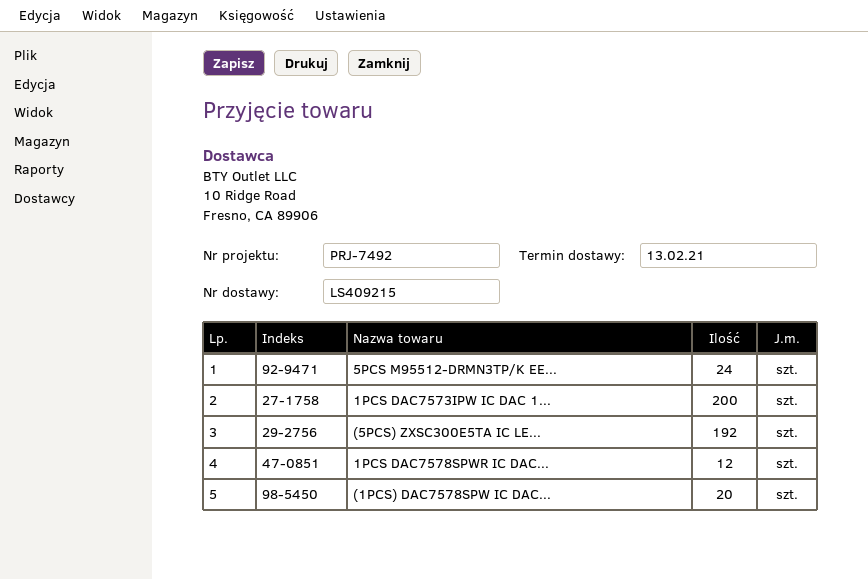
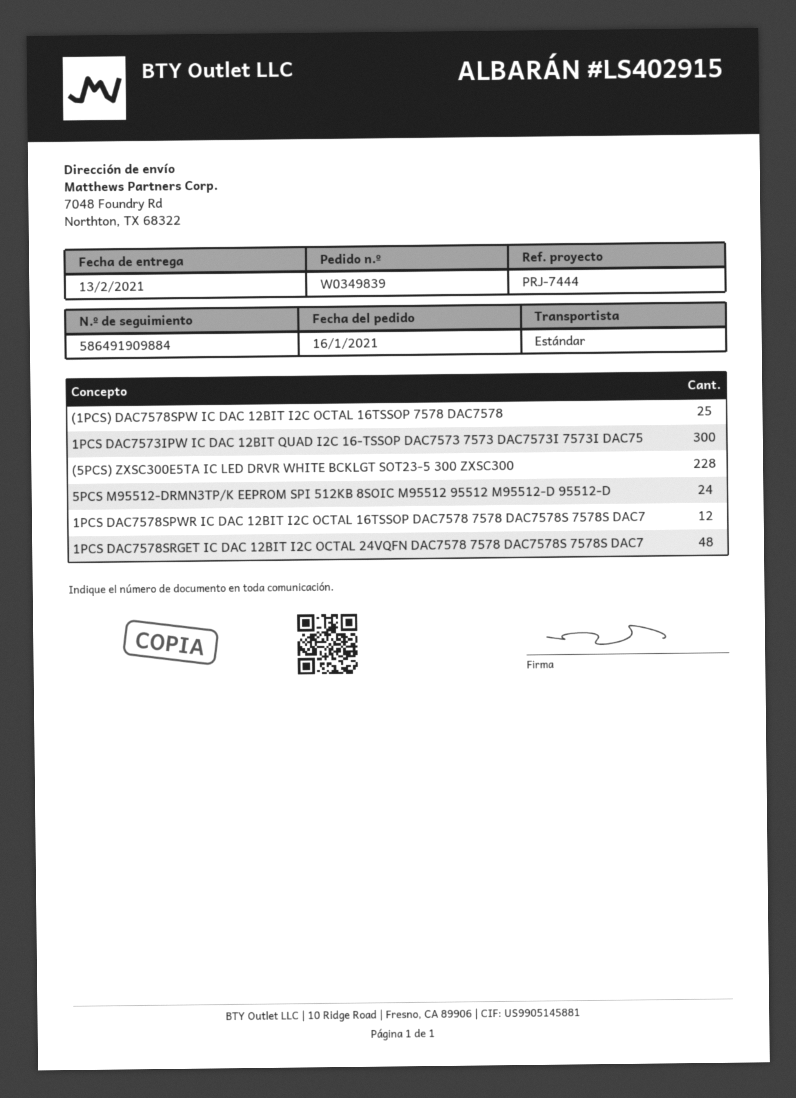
delivery note number: LS409215 -> LS402915
reference: PRJ-7492 -> PRJ-7444
1PCS DAC7573IPW IC DAC 1...: 200 -> 300
(5PCS) ZXSC300E5TA IC LE...: 192 -> 228
(1PCS) DAC7578SPW IC DAC...: 20 -> 25
1PCS DAC7578SRGET IC DAC 12BIT I2C OCTAL 24VQFN DAC7578 7578 DAC7578S 7578S DAC7: none -> 48

